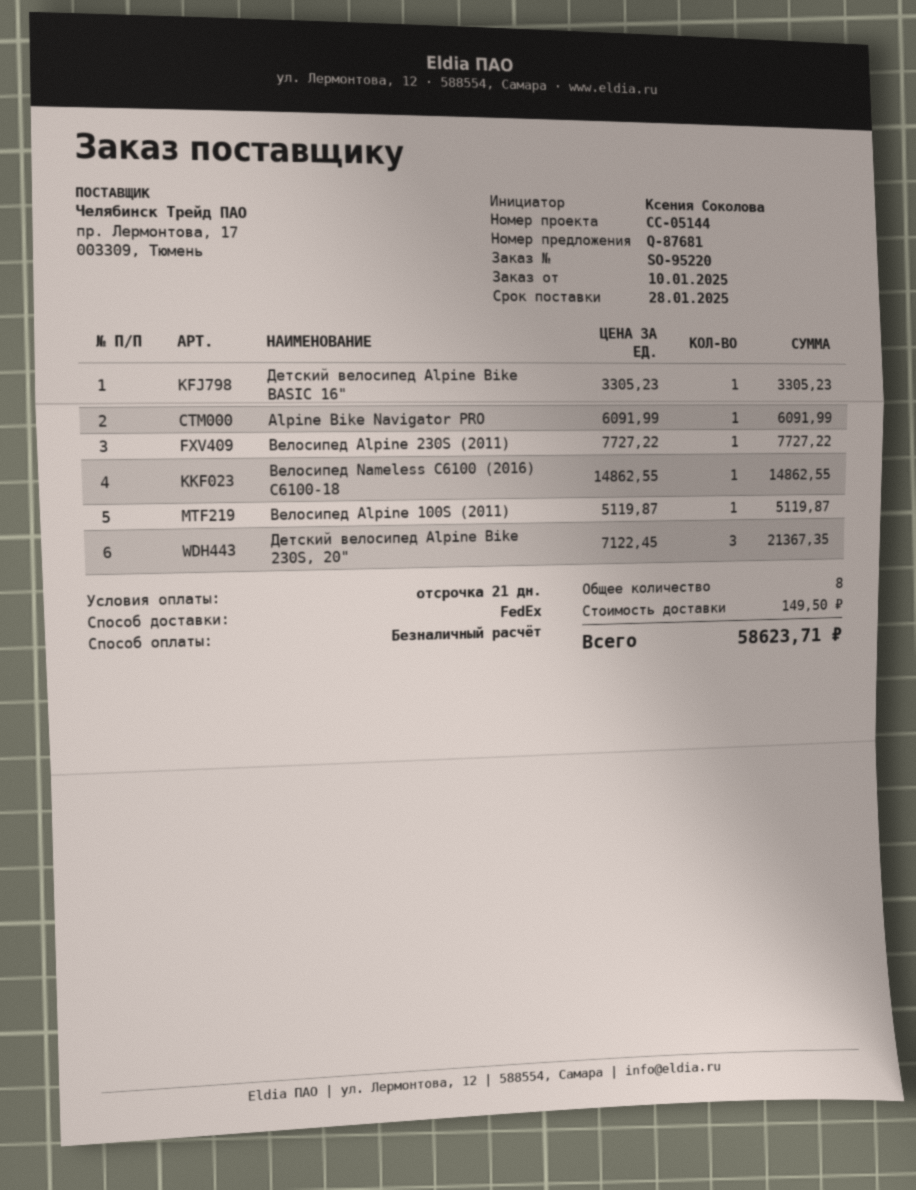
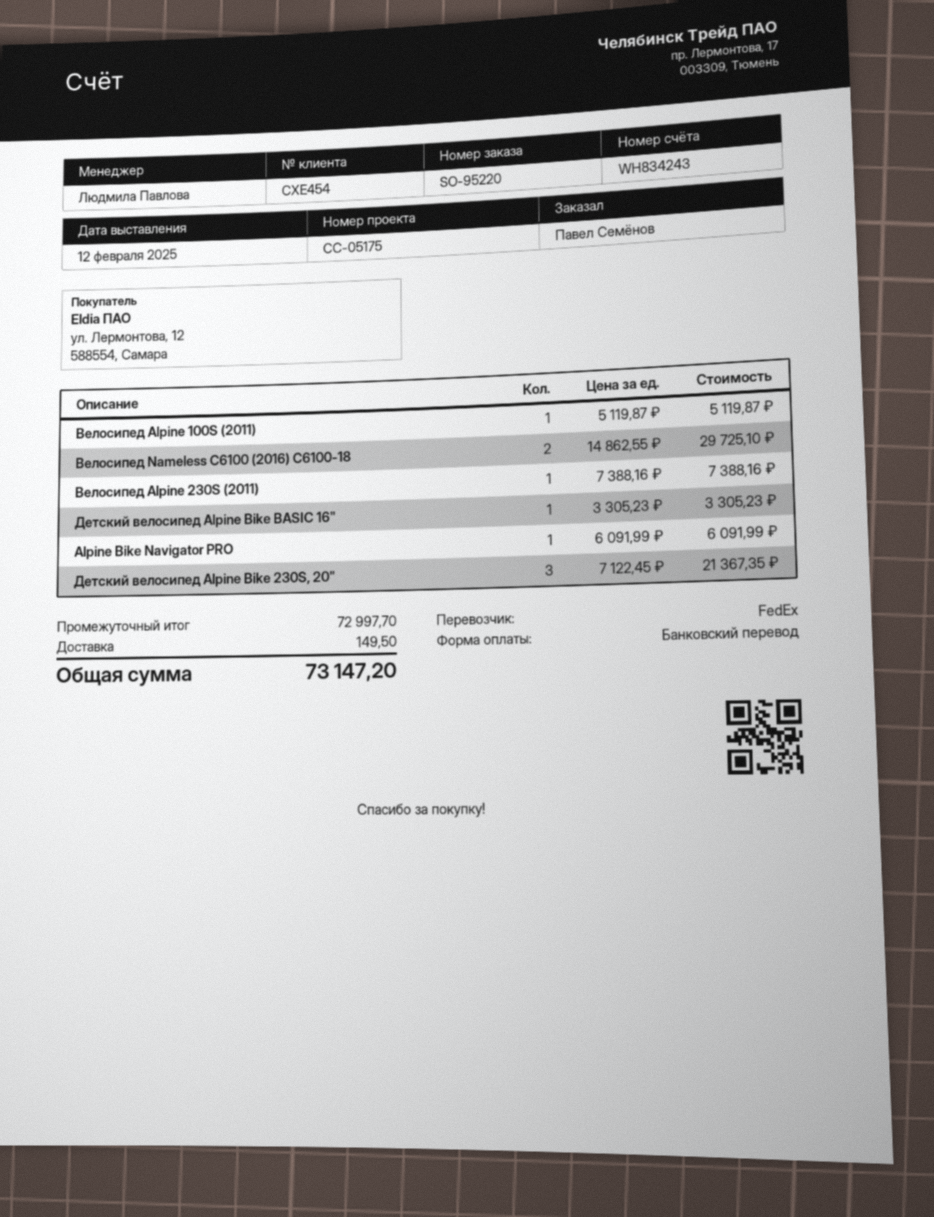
reference: CC-05144 -> CC-05175
ordered by: Ксения Соколова -> Павел Семёнов
Велосипед Alpine 230S (2011): 1 x 7727.22 = 7727.22 -> 1 x 7388.16 = 7388.16
Велосипед Nameless C6100 (2016) C6100-18: 1 x 14862.55 = 14862.55 -> 2 x 14862.55 = 29725.10
total: 58623.71 -> 73147.20

